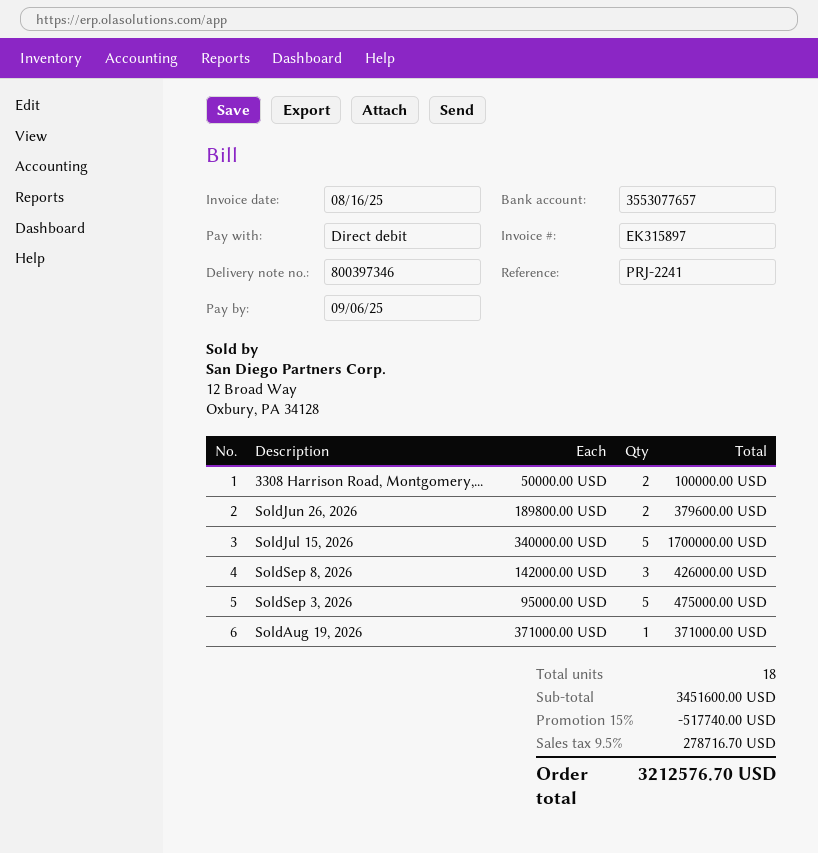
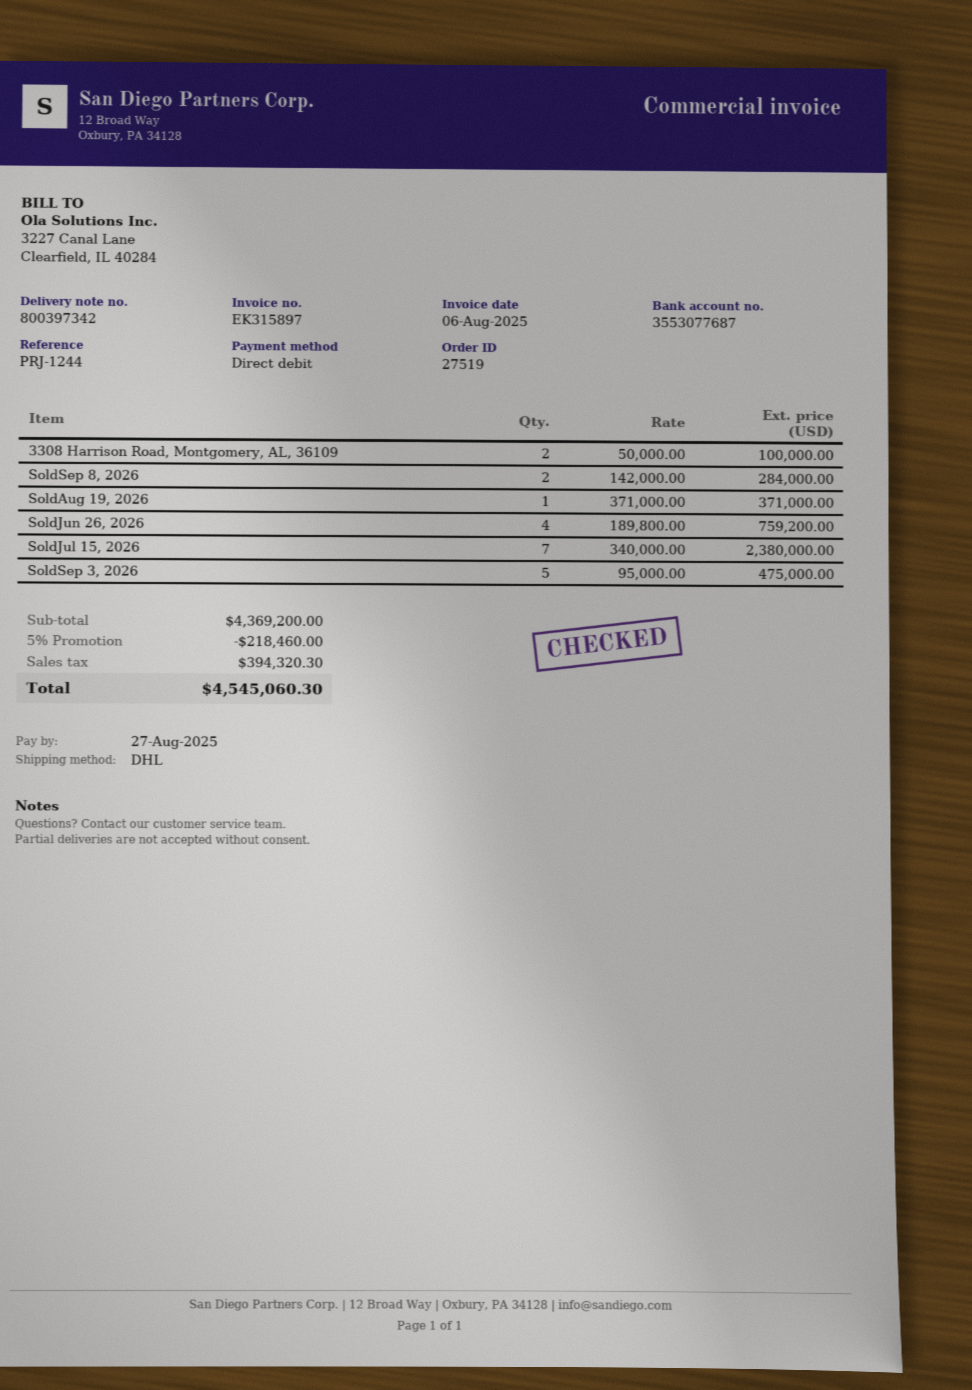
delivery note number: 800397346 -> 800397342
invoice date: 2025-08-16 -> 2025-08-06
due date: 2025-09-06 -> 2025-08-27
reference: PRJ-2241 -> PRJ-1244
bank account: 3553077657 -> 3553077687
SoldJun 26, 2026: 2 x 189800.00 = 379600.00 -> 4 x 189800.00 = 759200.00
SoldJul 15, 2026: 5 x 340000.00 = 1700000.00 -> 7 x 340000.00 = 2380000.00
SoldSep 8, 2026: 3 x 142000.00 = 426000.00 -> 2 x 142000.00 = 284000.00
subtotal: 3451600.00 -> 4369200.00
discount: 15% = 517740.00 -> 5% = 218460.00
tax: 278716.70 -> 394320.30
total: 3212576.70 -> 4545060.30

